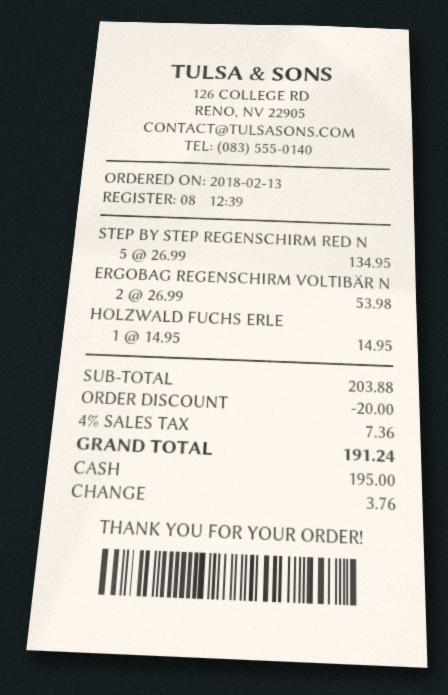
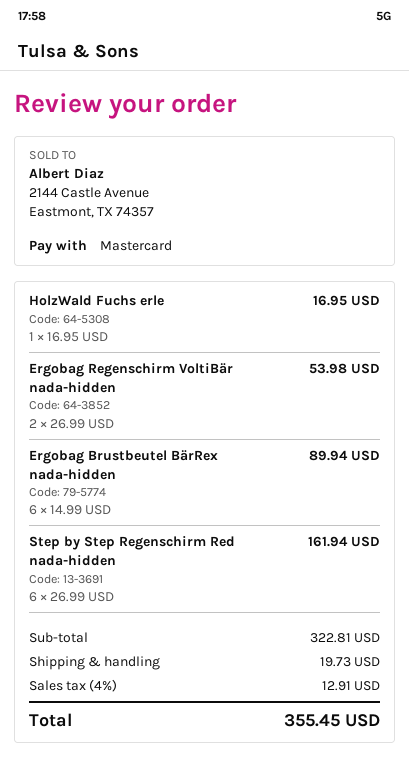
payment method: cash -> Mastercard
STEP BY STEP REGENSCHIRM RED N: 5 x 26.99 = 134.95 -> 6 x 26.99 = 161.94
HOLZWALD FUCHS ERLE: 1 x 14.95 = 14.95 -> 1 x 16.95 = 16.95
Ergobag Brustbeutel BärRex nada-hidden: none -> 6 x 14.99 = 89.94
subtotal: 203.88 -> 322.81
discount: 20.00 -> none
shipping: none -> 19.73
tax: 4% = 7.36 -> 4% = 12.91
total: 191.24 -> 355.45

